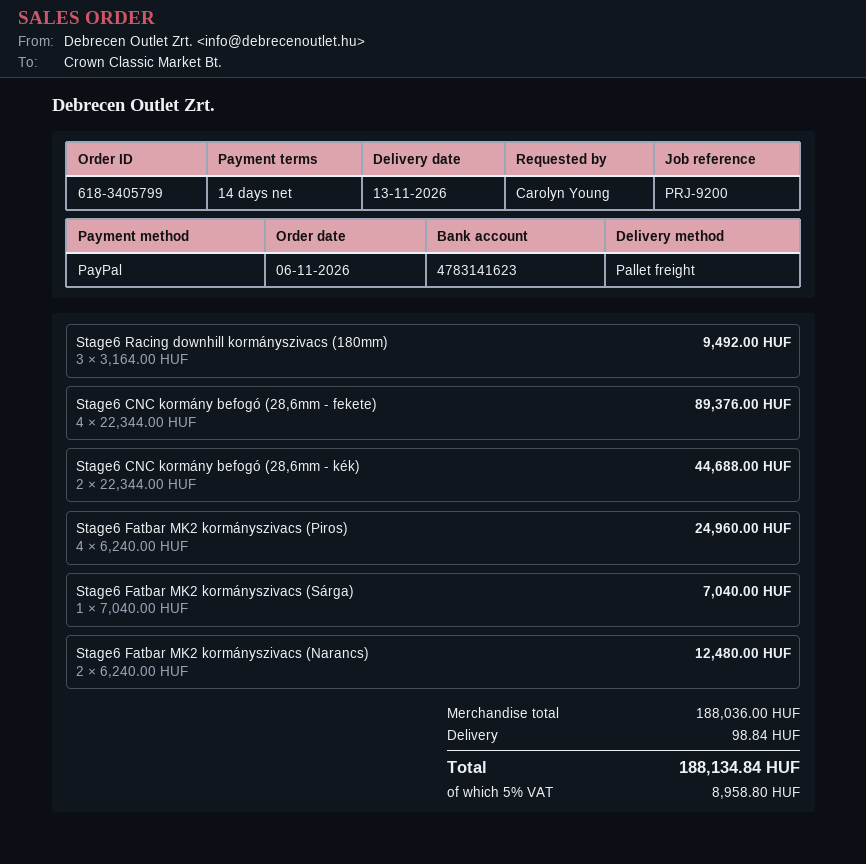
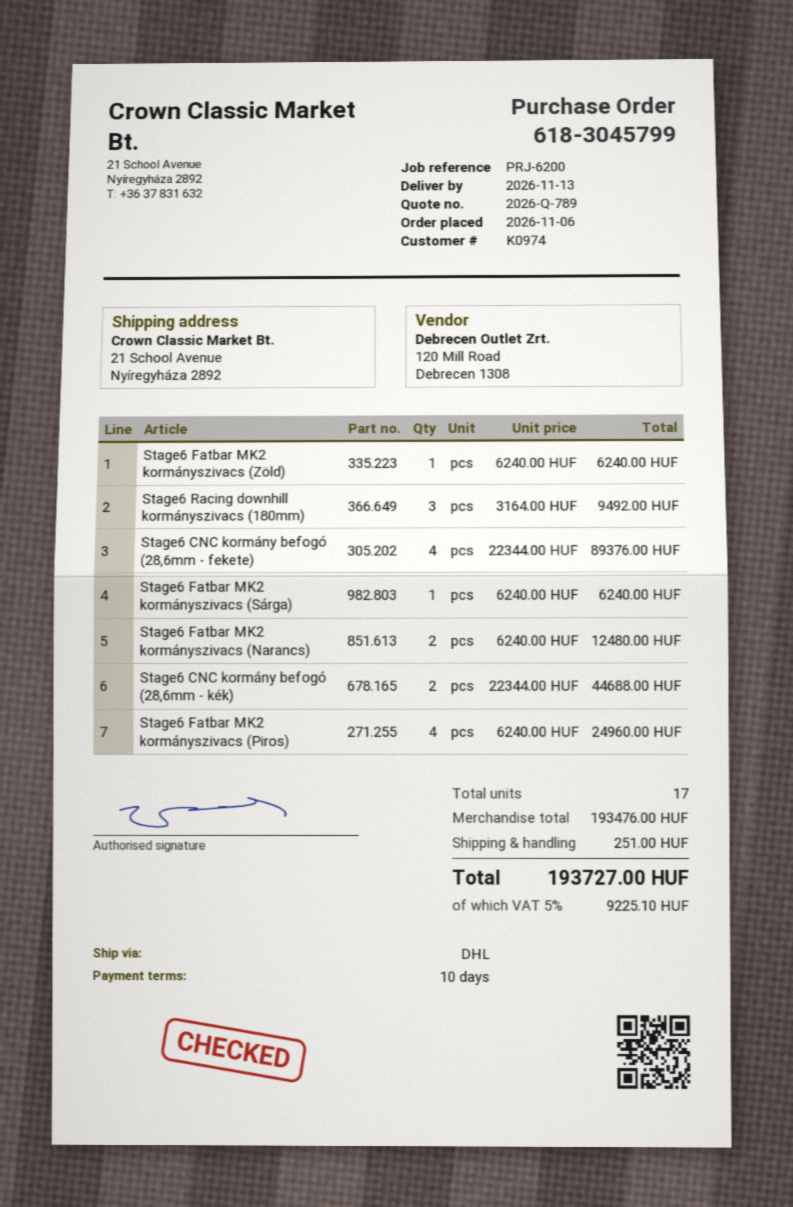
order number: 618-3405799 -> 618-3045799
payment terms: 14 days -> 10 days
reference: PRJ-9200 -> PRJ-6200
shipping method: pallet freight -> DHL
Stage6 Fatbar MK2 kormányszivacs (Sárga): 1 x 7040.00 = 7040.00 -> 1 x 6240.00 = 6240.00
Stage6 Fatbar MK2 kormányszivacs (Zöld): none -> 1 x 6240.00 = 6240.00
subtotal: 188036.00 -> 193476.00
shipping: 98.84 -> 251.00
tax: 5% = 8958.80 -> 5% = 9225.10
total: 188134.84 -> 193727.00

